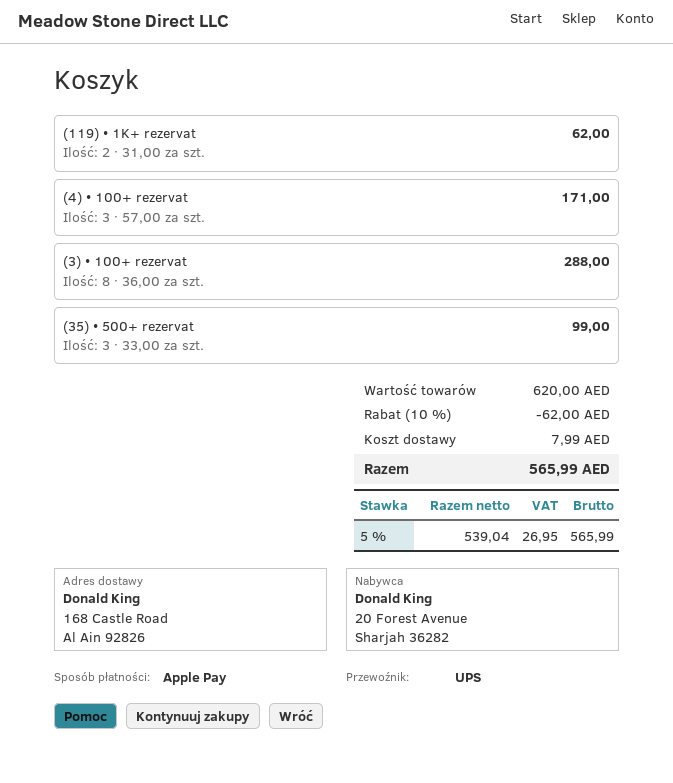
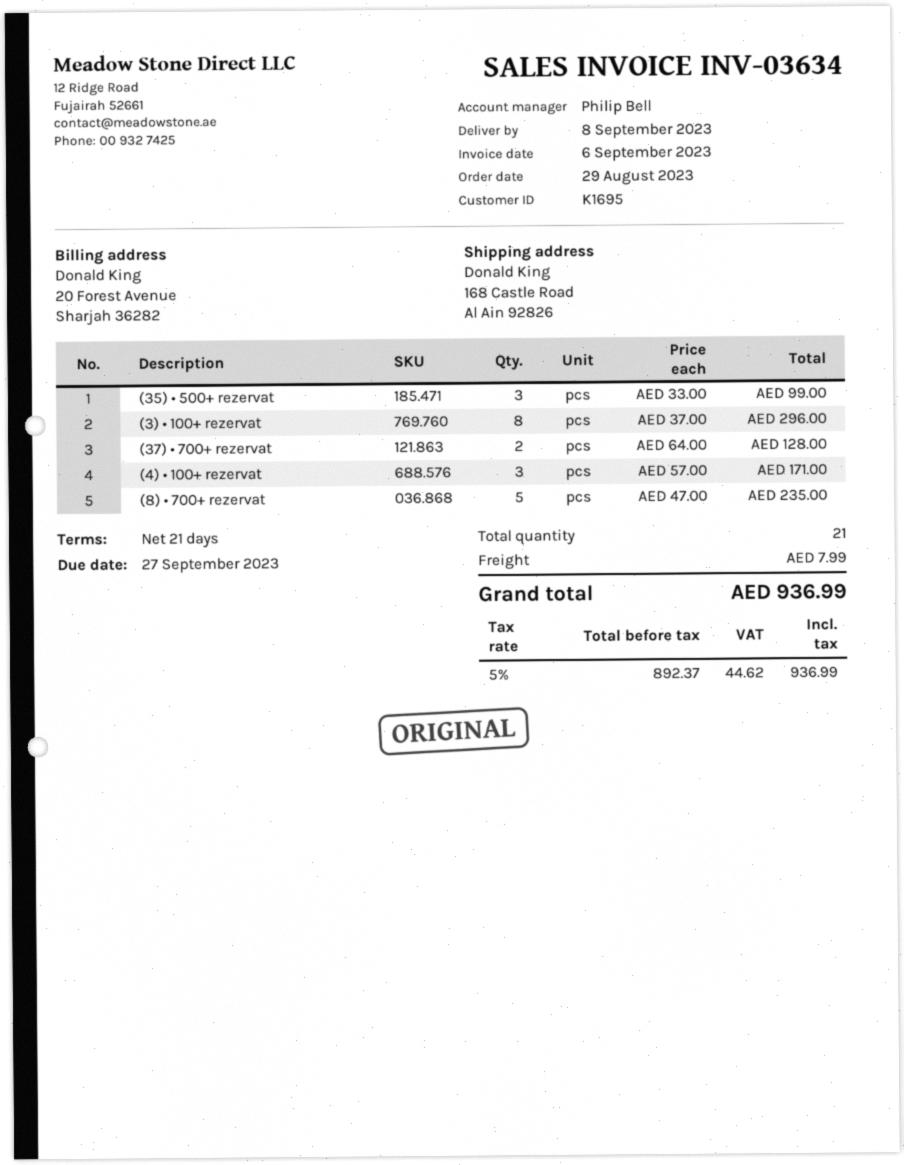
(119) • 1K+ rezervat: 2 x 31.00 = 62.00 -> none
(3) • 100+ rezervat: 8 x 36.00 = 288.00 -> 8 x 37.00 = 296.00
(37) • 700+ rezervat: none -> 2 x 64.00 = 128.00
(8) • 700+ rezervat: none -> 5 x 47.00 = 235.00
discount: 10% = 62.00 -> none
net: 539.04 -> 892.37
tax: 5% = 26.95 -> 5% = 44.62
total: 565.99 -> 936.99

